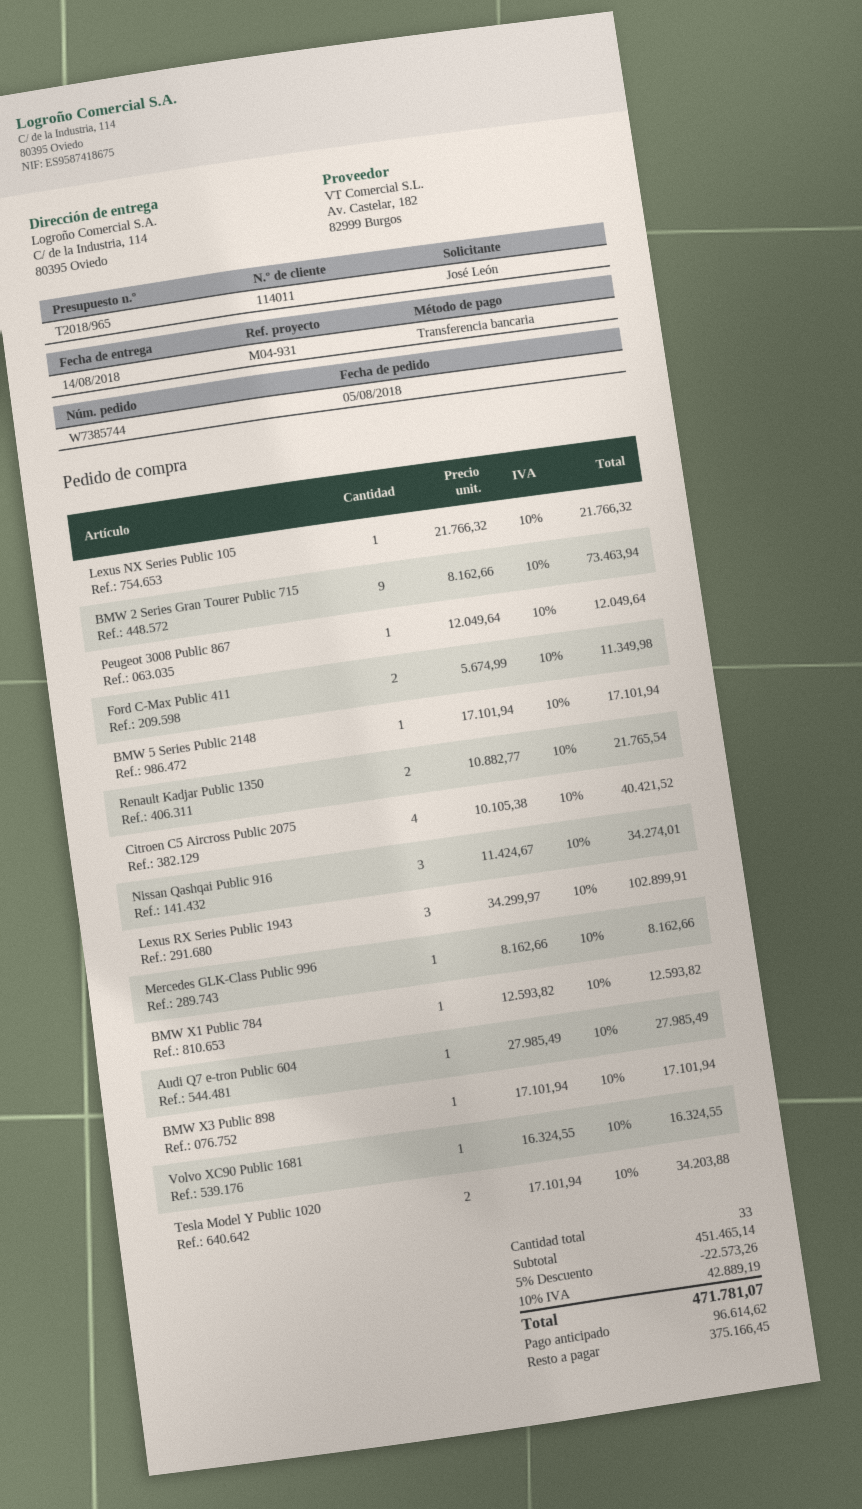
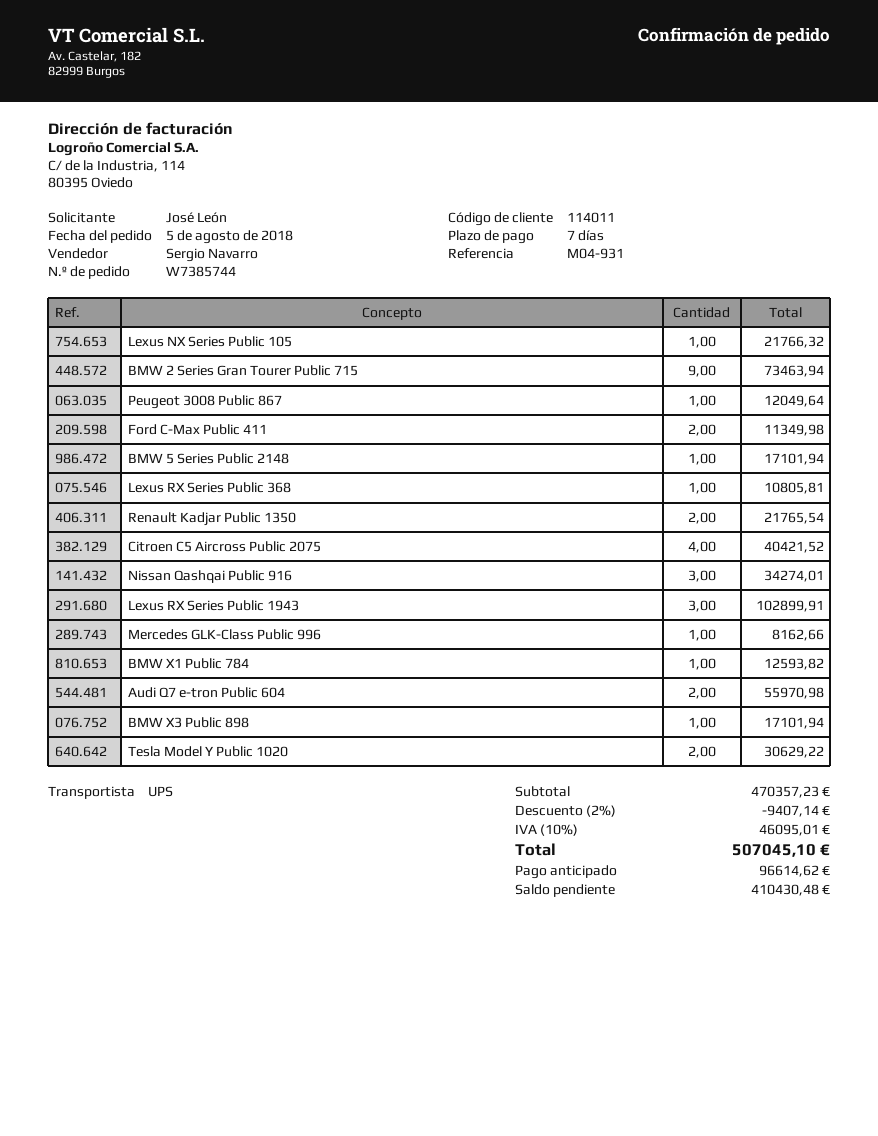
Audi Q7 e-tron Public 604: 1 for 27985.49 -> 2 for 55970.98
Volvo XC90 Public 1681: 1 for 16324.55 -> none
Tesla Model Y Public 1020: 2 for 34203.88 -> 2 for 30629.22
Lexus RX Series Public 368: none -> 1 for 10805.81
subtotal: 451465.14 -> 470357.23
discount: 5% = 22573.26 -> 2% = 9407.14
tax: 10% = 42889.19 -> 10% = 46095.01
total: 471781.07 -> 507045.10
balance: 375166.45 -> 410430.48

